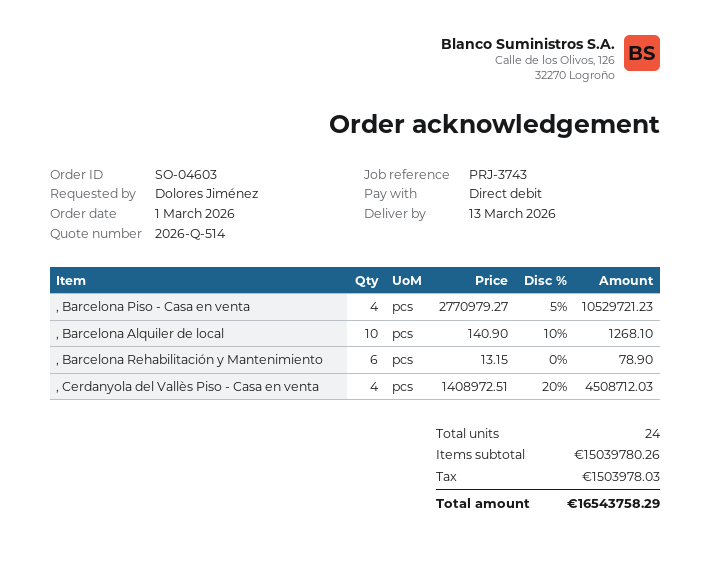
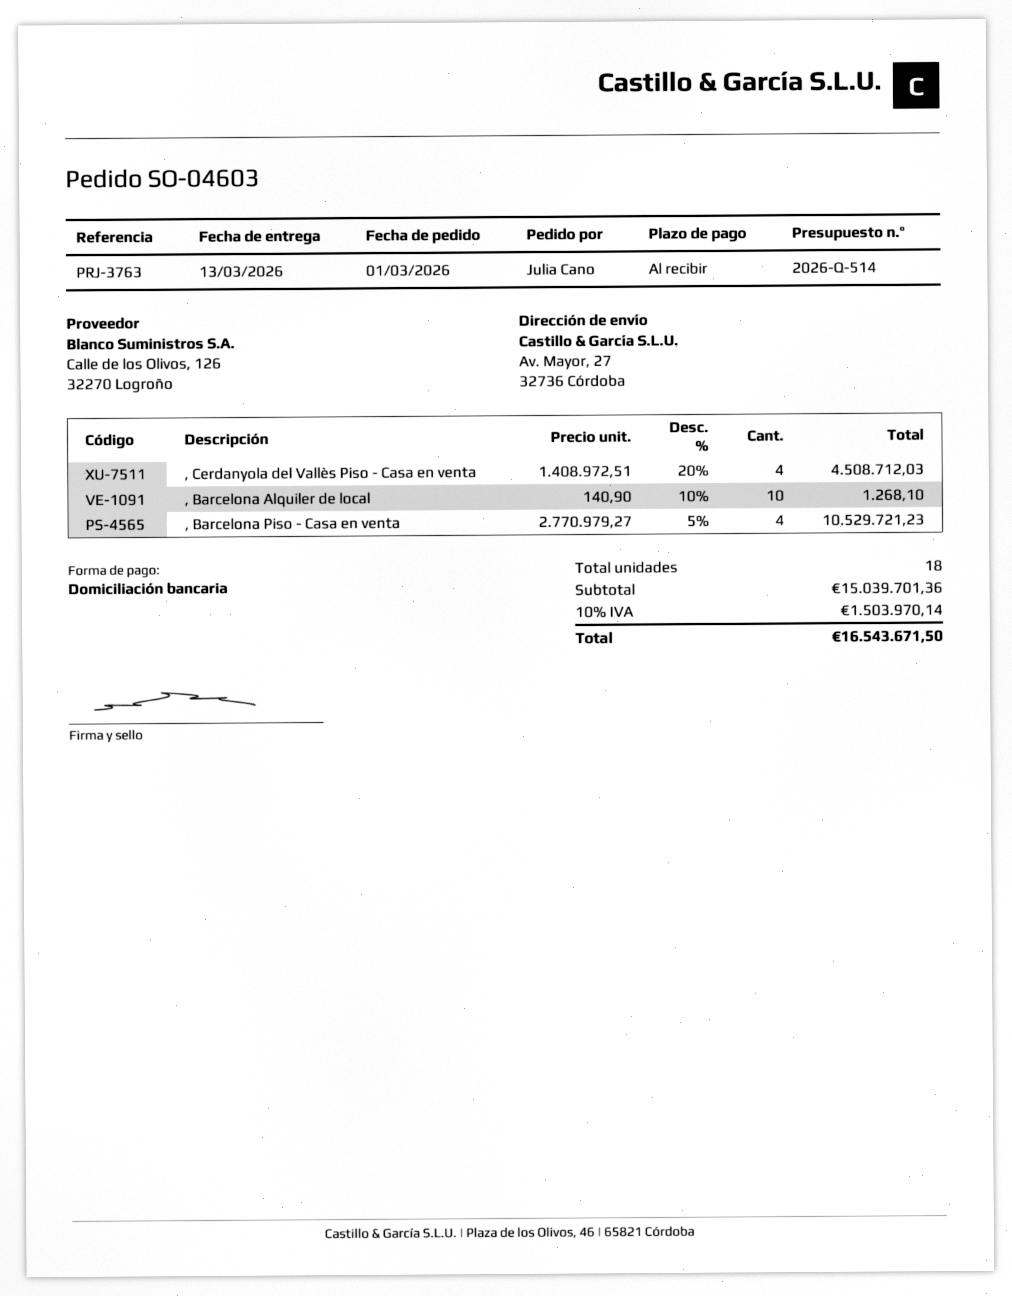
reference: PRJ-3743 -> PRJ-3763
ordered by: Dolores Jiménez -> Julia Cano
, Barcelona Rehabilitación y Mantenimiento: 6 x 13.15 = 78.90 -> none
total quantity: 24 -> 18
subtotal: 15039780.26 -> 15039701.36
tax: 1503978.03 -> 1503970.14
total: 16543758.29 -> 16543671.50

